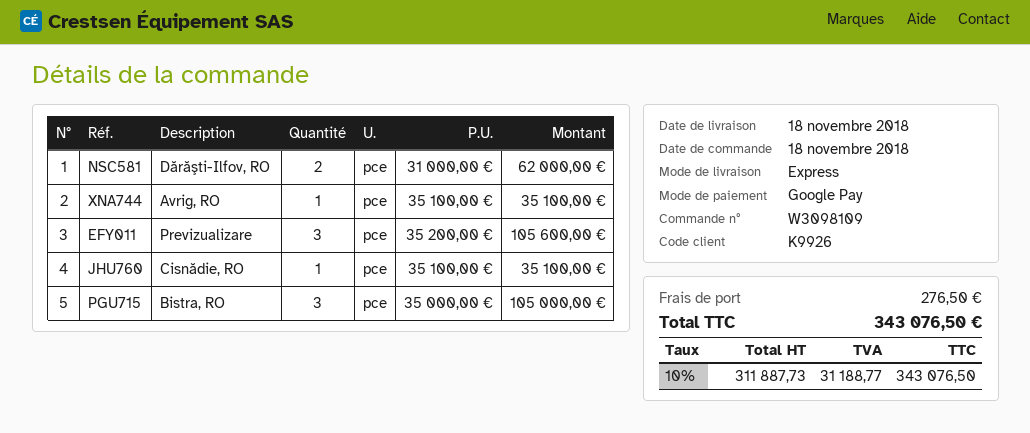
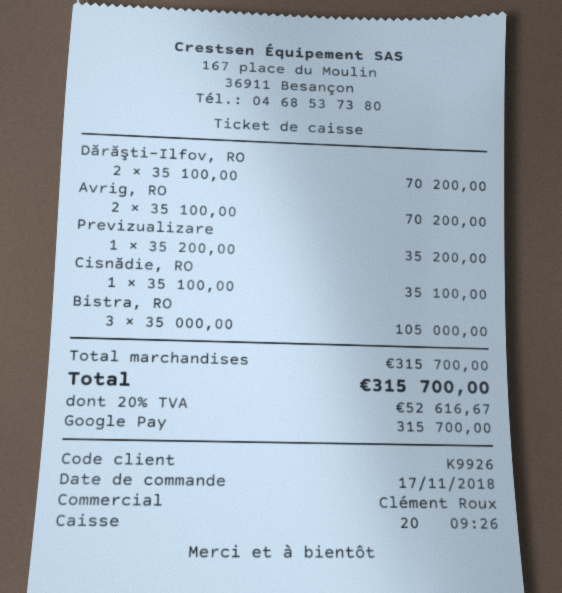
order date: 2018-11-18 -> 2018-11-17
Dărăşti-Ilfov, RO: 2 x 31000.00 = 62000.00 -> 2 x 35100.00 = 70200.00
Avrig, RO: 1 x 35100.00 = 35100.00 -> 2 x 35100.00 = 70200.00
Previzualizare: 3 x 35200.00 = 105600.00 -> 1 x 35200.00 = 35200.00
shipping: 276.50 -> none
tax: 10% = 31188.77 -> 20% = 52616.67
total: 343076.50 -> 315700.00

